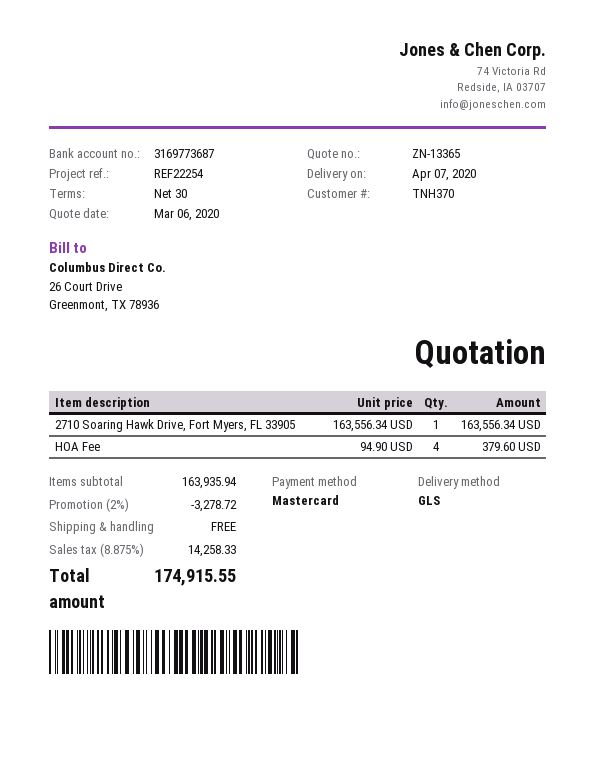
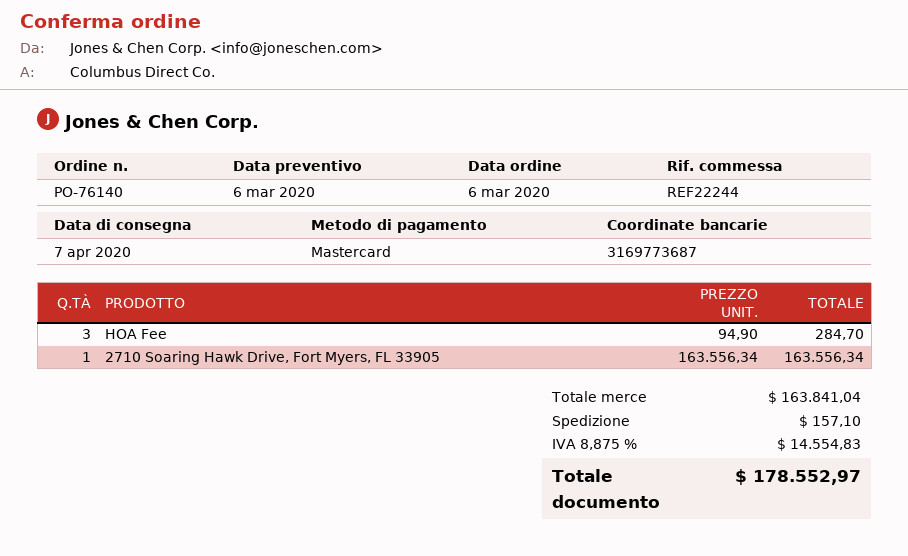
reference: REF22254 -> REF22244
HOA Fee: 4 x 94.90 = 379.60 -> 3 x 94.90 = 284.70
subtotal: 163935.94 -> 163841.04
discount: 2% = 3278.72 -> none
shipping: 0.00 -> 157.10
tax: 8.875% = 14258.33 -> 8.875% = 14554.83
total: 174915.55 -> 178552.97

